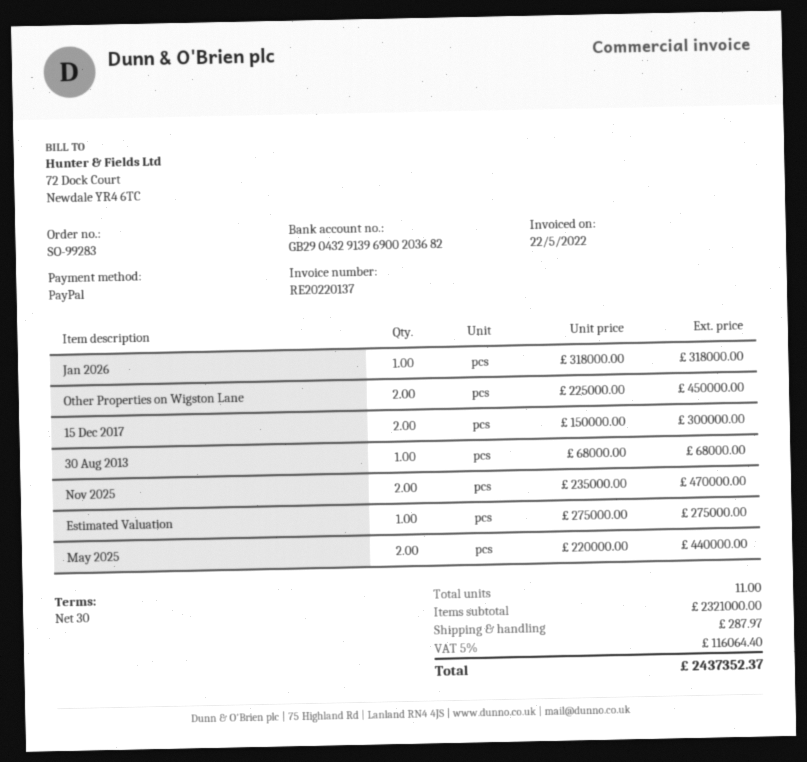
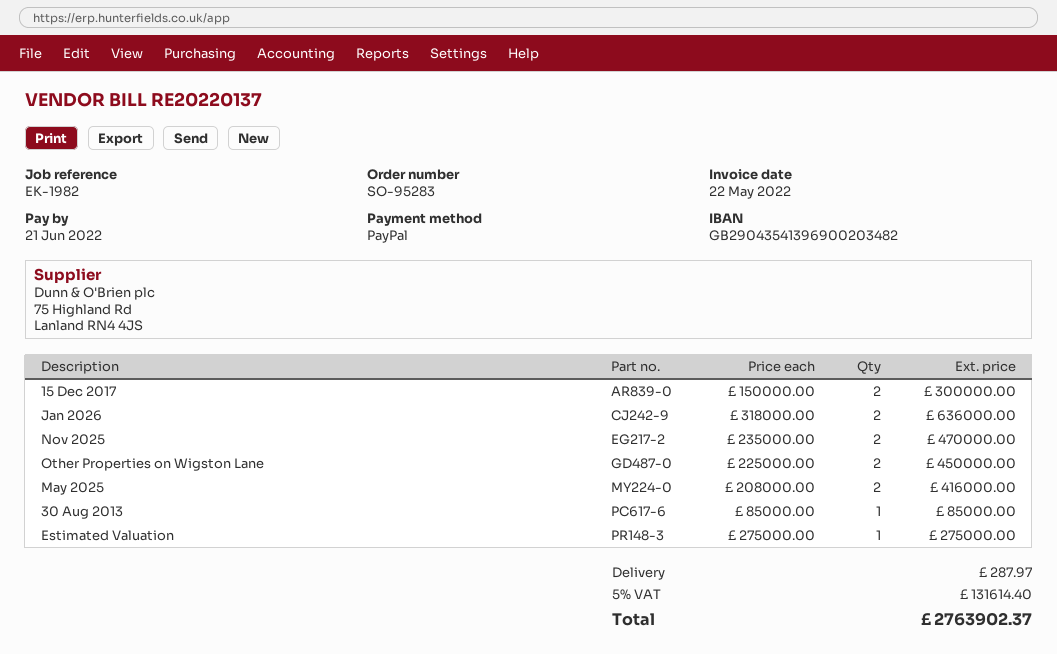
order number: SO-99283 -> SO-95283
bank account: GB29043291396900203682 -> GB29043541396900203482
Jan 2026: 1 x 318000.00 = 318000.00 -> 2 x 318000.00 = 636000.00
30 Aug 2013: 1 x 68000.00 = 68000.00 -> 1 x 85000.00 = 85000.00
May 2025: 2 x 220000.00 = 440000.00 -> 2 x 208000.00 = 416000.00
tax: 5% = 116064.40 -> 5% = 131614.40
total: 2437352.37 -> 2763902.37

